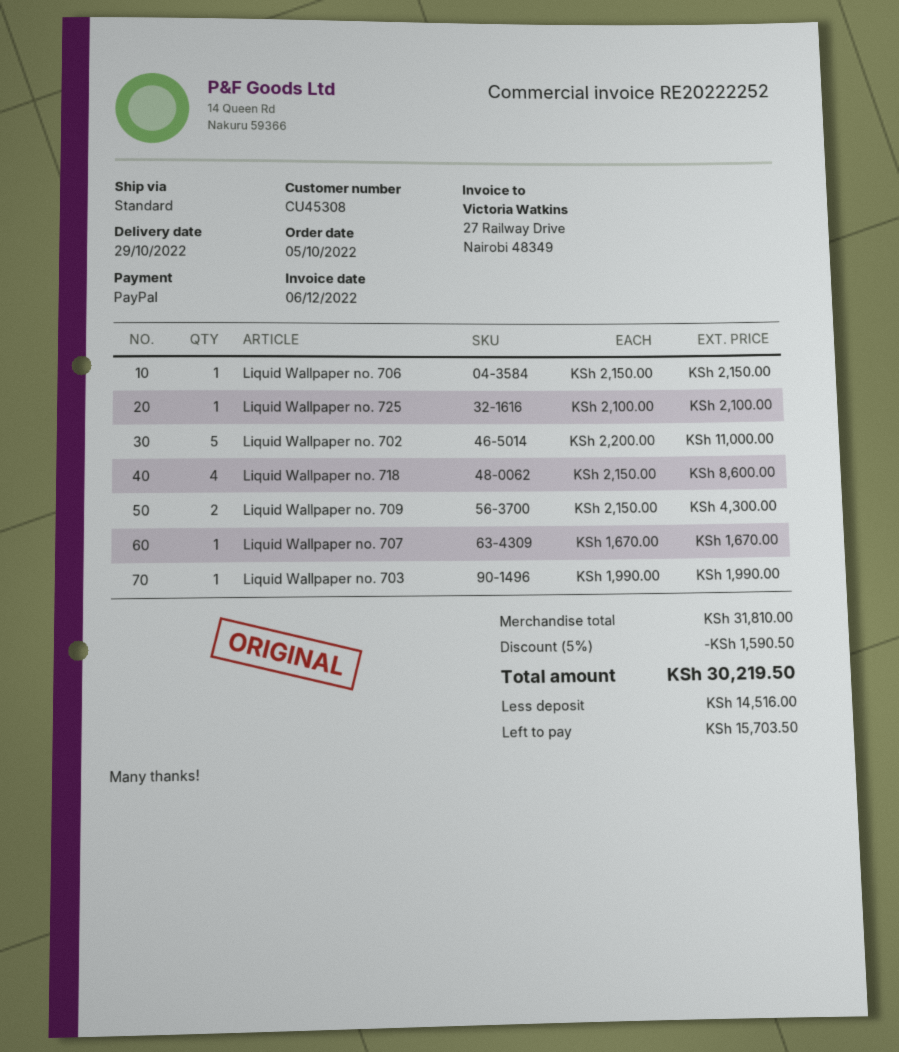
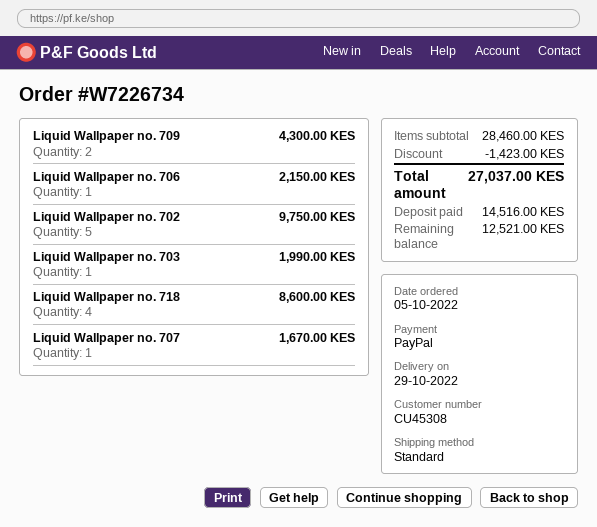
Liquid Wallpaper no. 725: 1 for 2100.00 -> none
Liquid Wallpaper no. 702: 5 for 11000.00 -> 5 for 9750.00
subtotal: 31810.00 -> 28460.00
discount: 1590.50 -> 1423.00
total: 30219.50 -> 27037.00
balance: 15703.50 -> 12521.00

